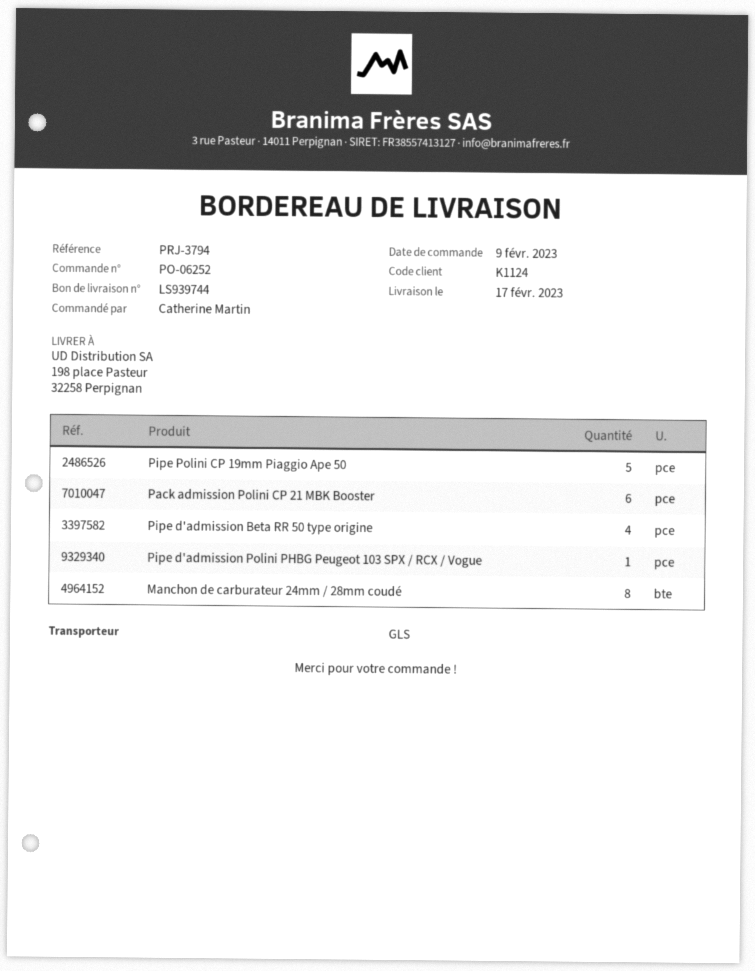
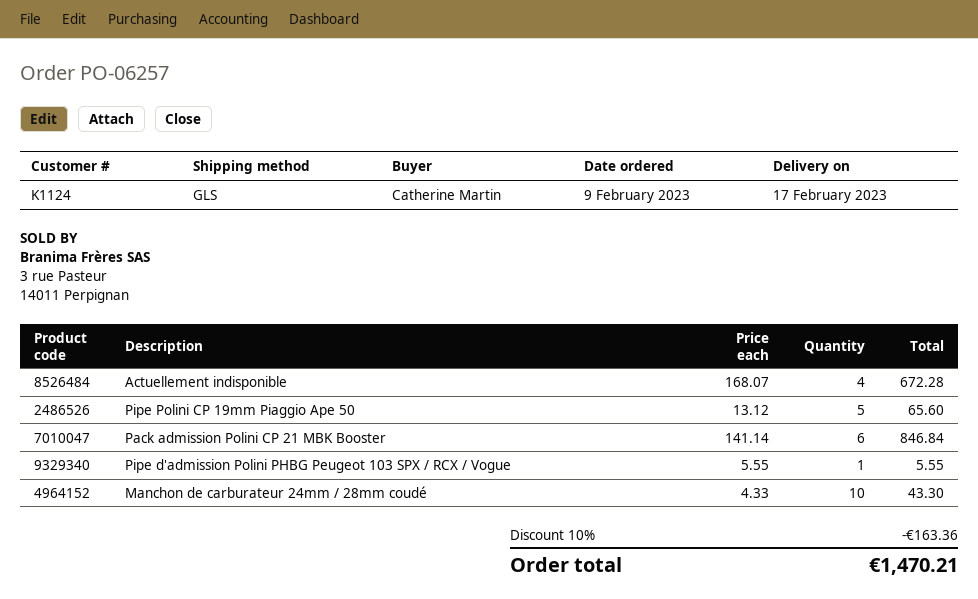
order number: PO-06252 -> PO-06257
Pipe d'admission Beta RR 50 type origine: 4 -> none
Manchon de carburateur 24mm / 28mm coudé: 8 -> 10
Actuellement indisponible: none -> 4

